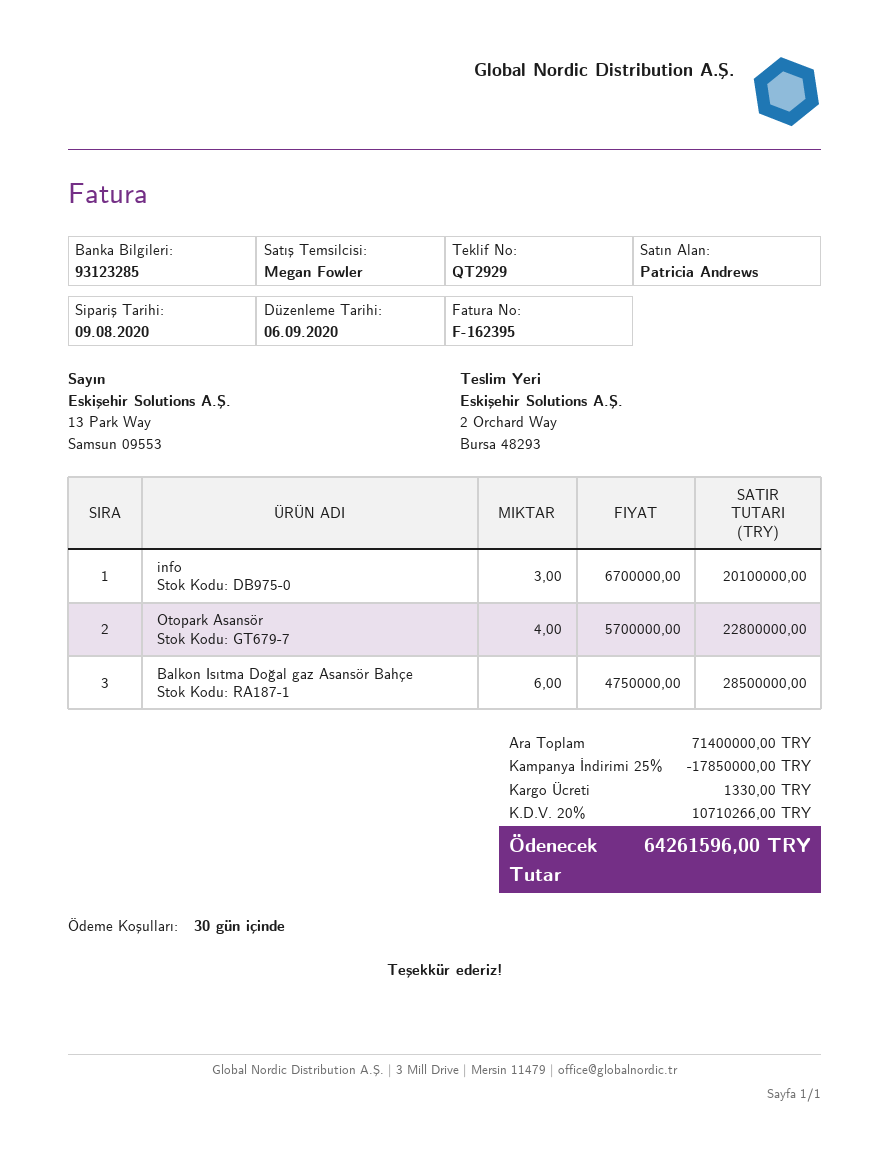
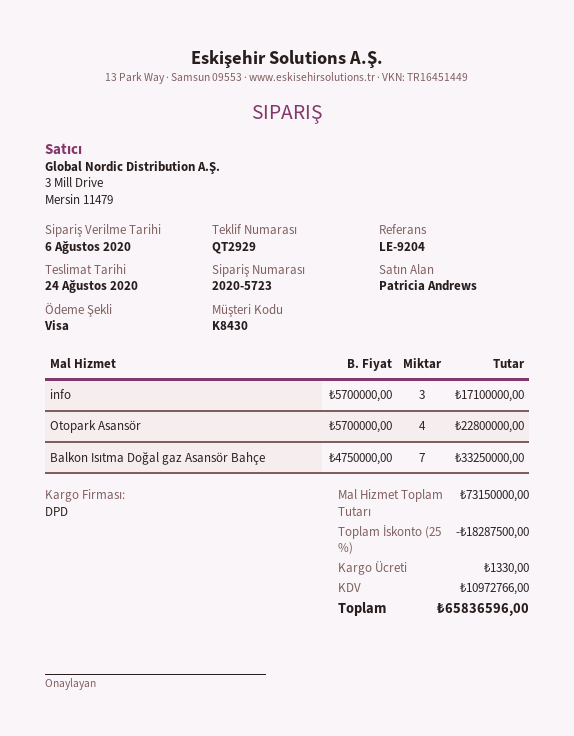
order date: 2020-08-09 -> 2020-08-06
info: 3 x 6700000.00 = 20100000.00 -> 3 x 5700000.00 = 17100000.00
Balkon Isıtma Doğal gaz Asansör Bahçe: 6 x 4750000.00 = 28500000.00 -> 7 x 4750000.00 = 33250000.00
subtotal: 71400000.00 -> 73150000.00
discount: 25% = 17850000.00 -> 25% = 18287500.00
tax: 10710266.00 -> 10972766.00
total: 64261596.00 -> 65836596.00

